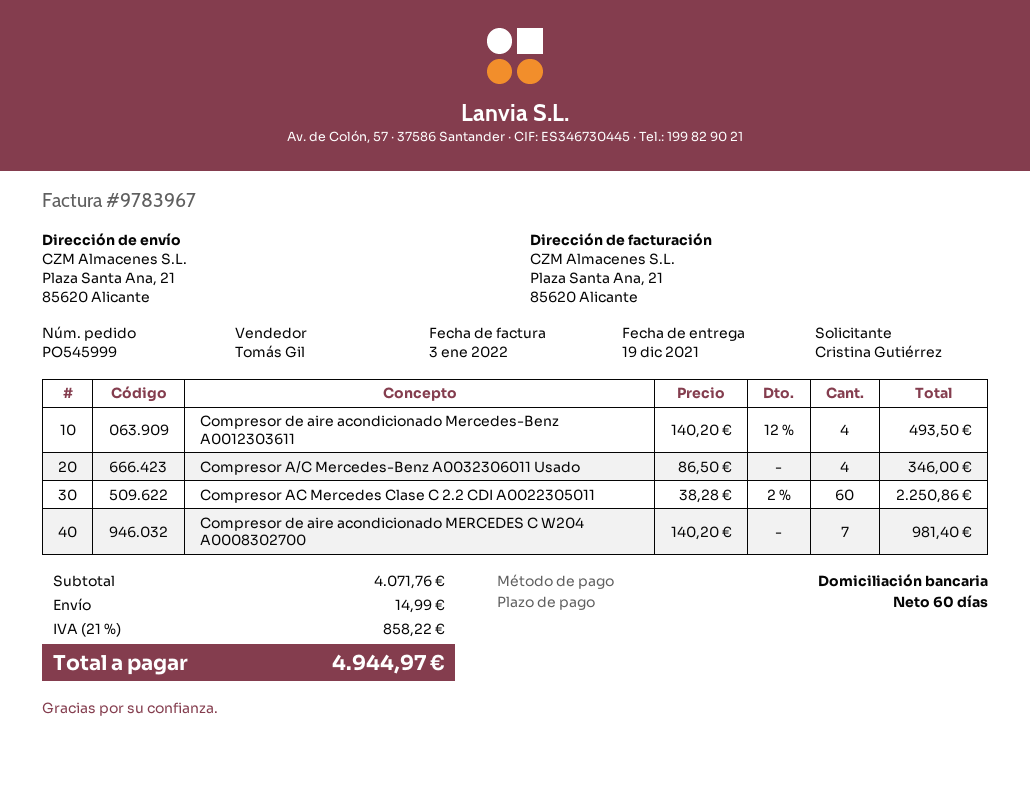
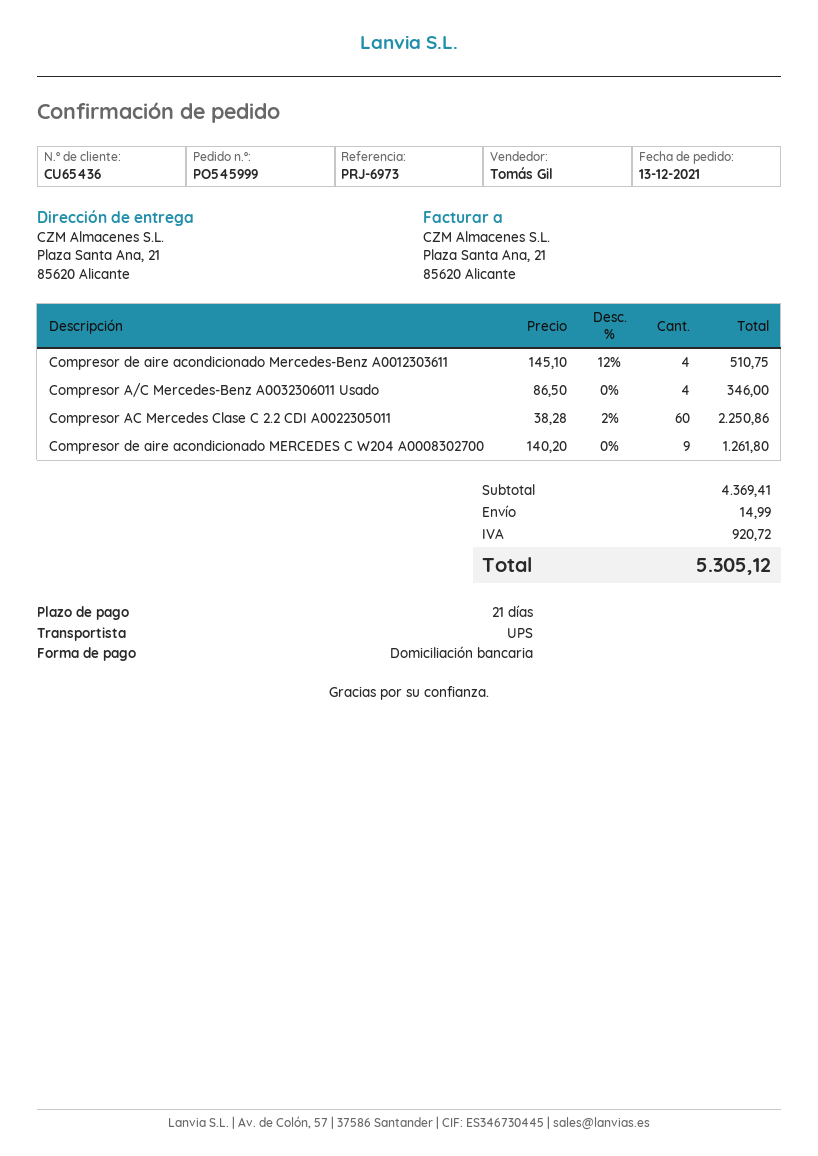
payment terms: 60 days -> 21 days
Compresor de aire acondicionado Mercedes-Benz A0012303611: 4 x 140.20 - 12% = 493.50 -> 4 x 145.10 - 12% = 510.75
Compresor de aire acondicionado MERCEDES C W204 A0008302700: 7 x 140.20 = 981.40 -> 9 x 140.20 = 1261.80
subtotal: 4071.76 -> 4369.41
tax: 858.22 -> 920.72
total: 4944.97 -> 5305.12

